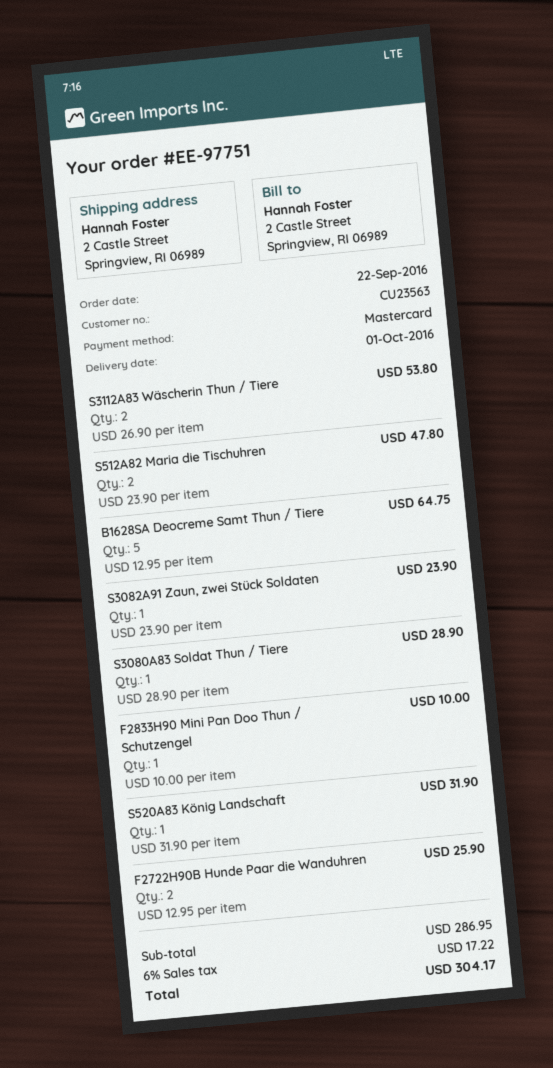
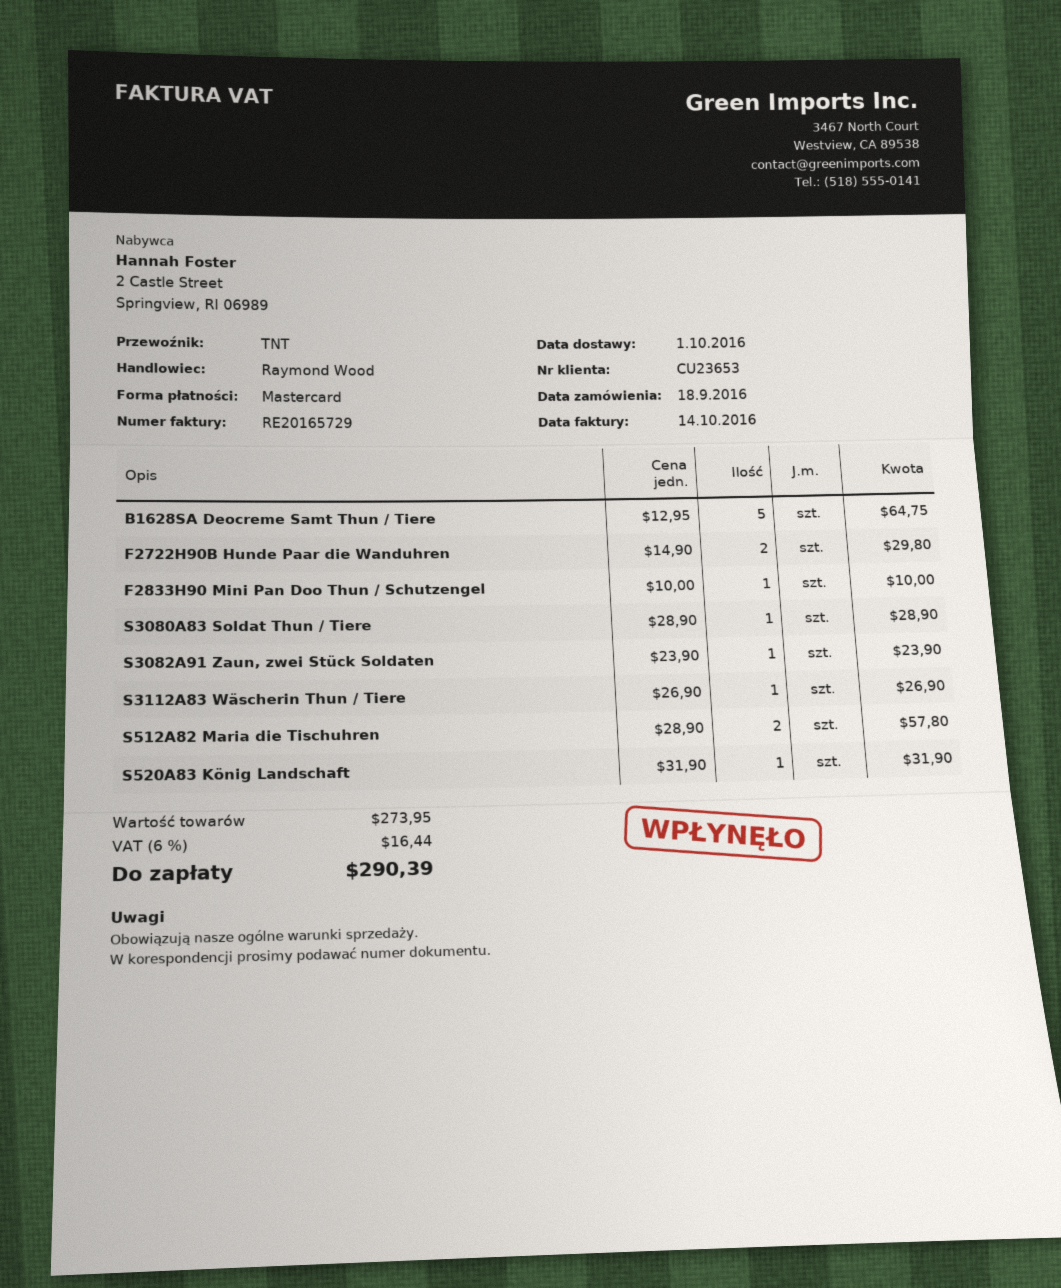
order date: 2016-09-22 -> 2016-09-18
customer number: CU23563 -> CU23653
S3112A83 Wäscherin Thun / Tiere: 2 x 26.90 = 53.80 -> 1 x 26.90 = 26.90
S512A82 Maria die Tischuhren: 2 x 23.90 = 47.80 -> 2 x 28.90 = 57.80
F2722H90B Hunde Paar die Wanduhren: 2 x 12.95 = 25.90 -> 2 x 14.90 = 29.80
subtotal: 286.95 -> 273.95
tax: 6% = 17.22 -> 6% = 16.44
total: 304.17 -> 290.39

